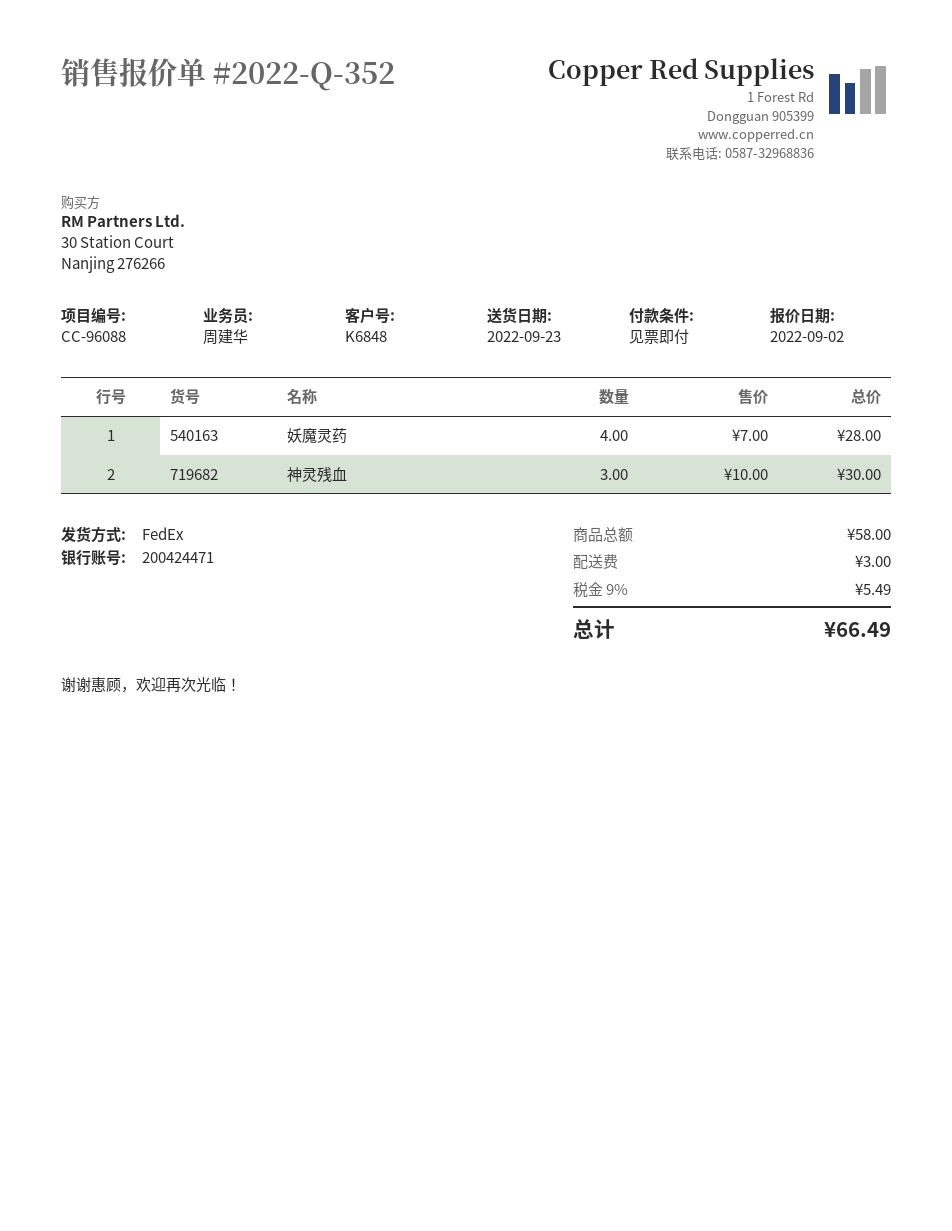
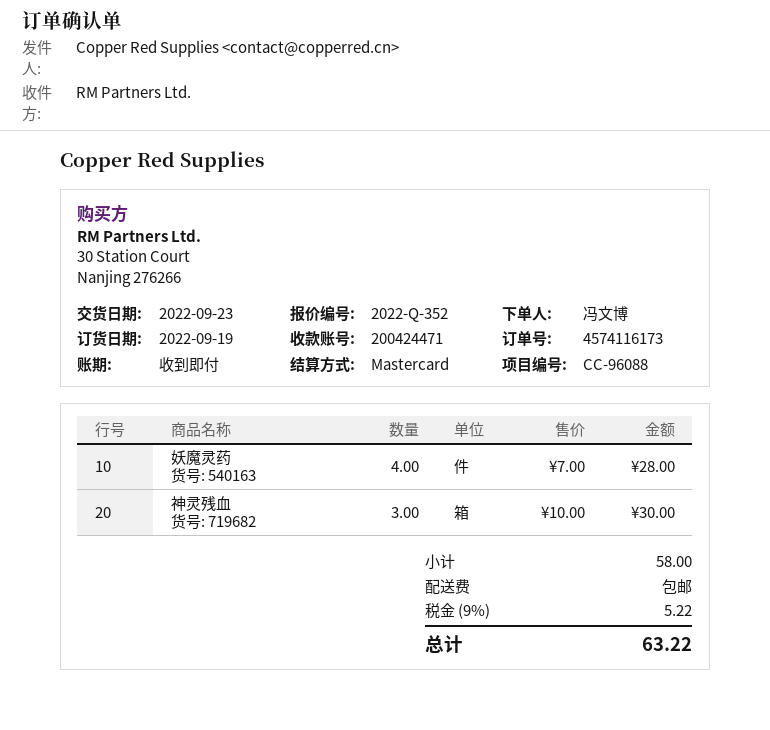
shipping: 3.00 -> 0.00
tax: 9% = 5.49 -> 9% = 5.22
total: 66.49 -> 63.22

